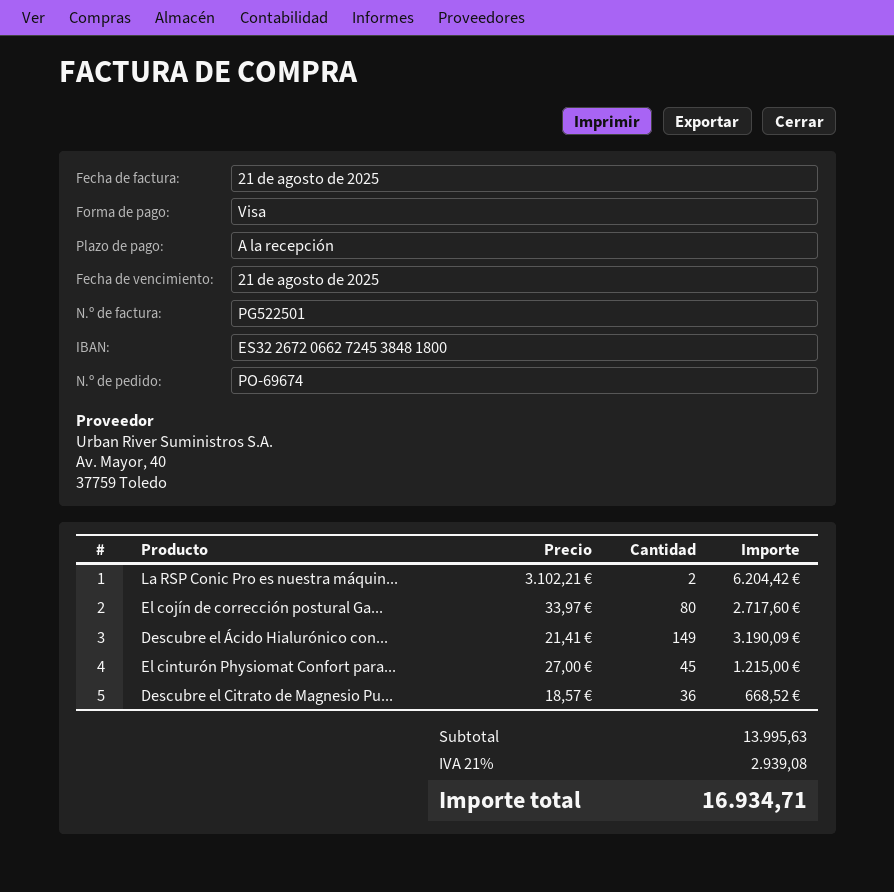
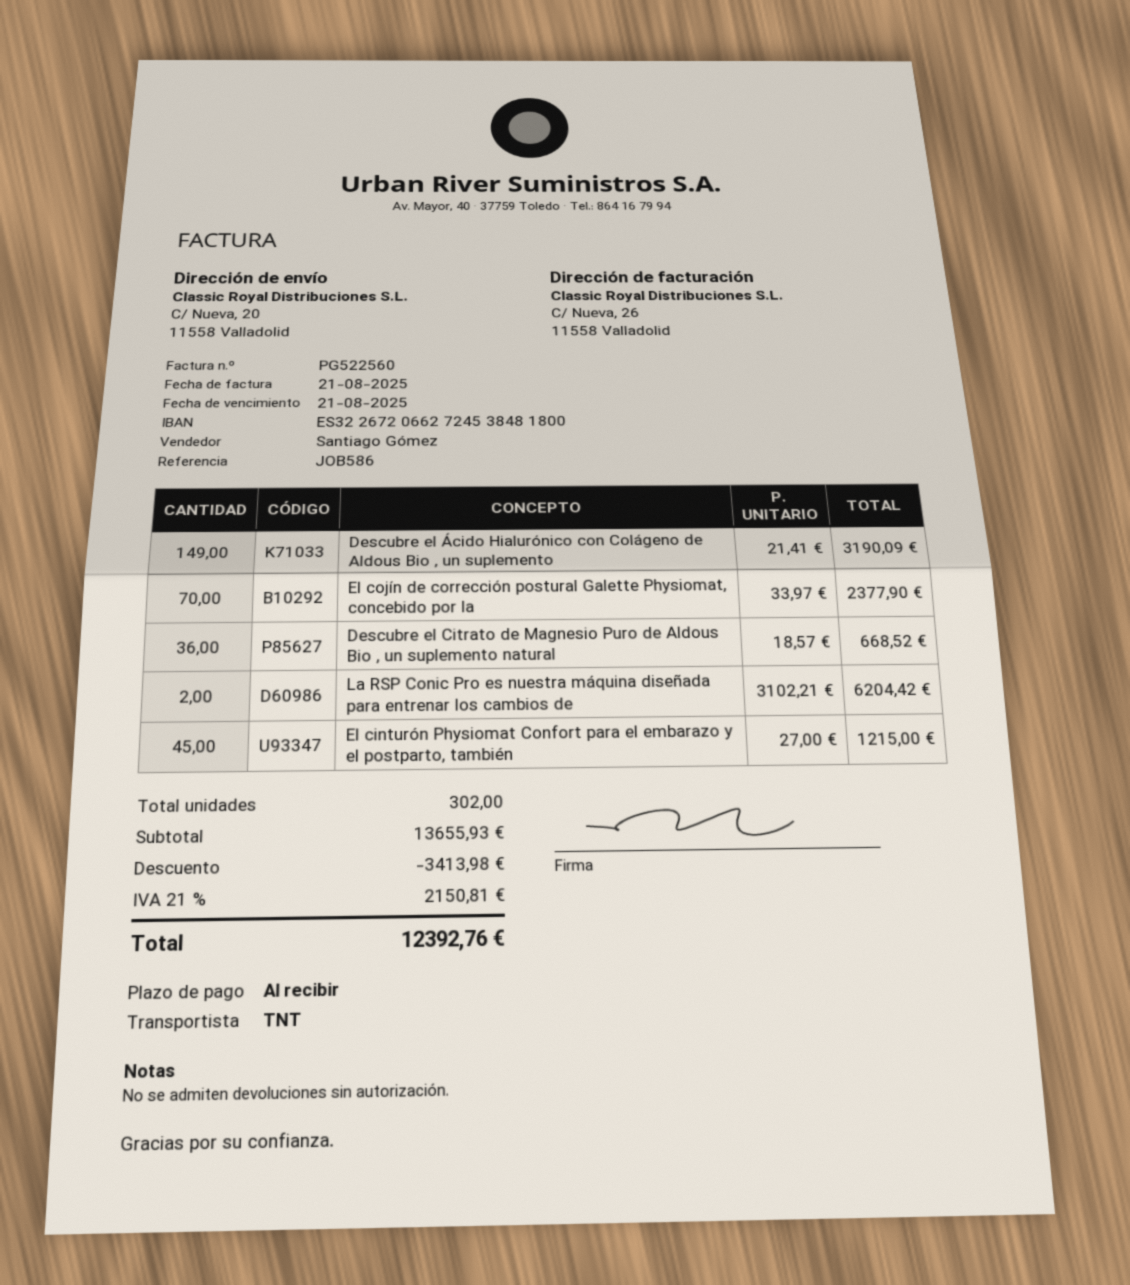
invoice number: PG522501 -> PG522560
El cojín de corrección postural Ga...: 80 x 33.97 = 2717.60 -> 70 x 33.97 = 2377.90
subtotal: 13995.63 -> 13655.93
discount: none -> 3413.98
tax: 21% = 2939.08 -> 21% = 2150.81
total: 16934.71 -> 12392.76

